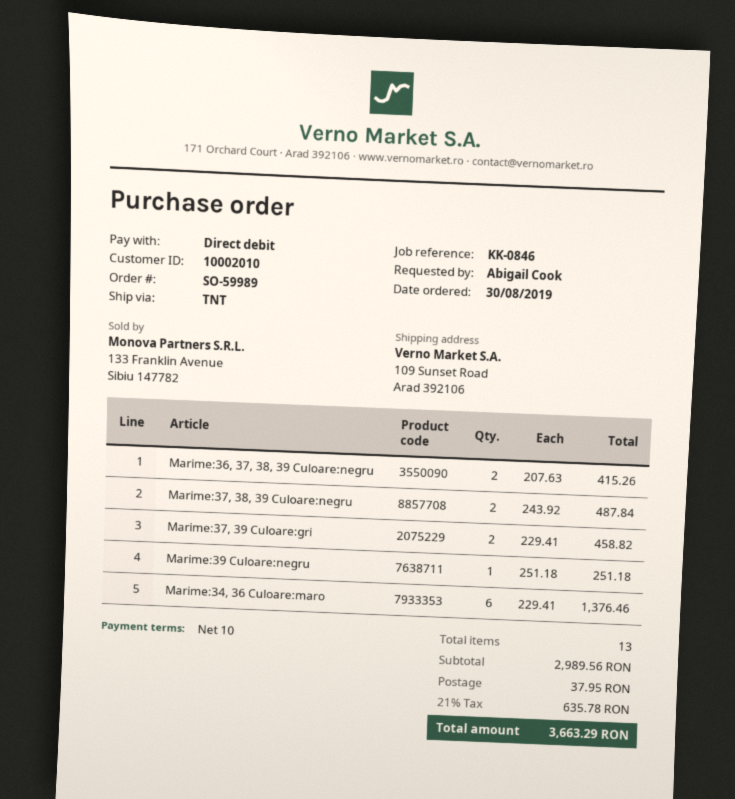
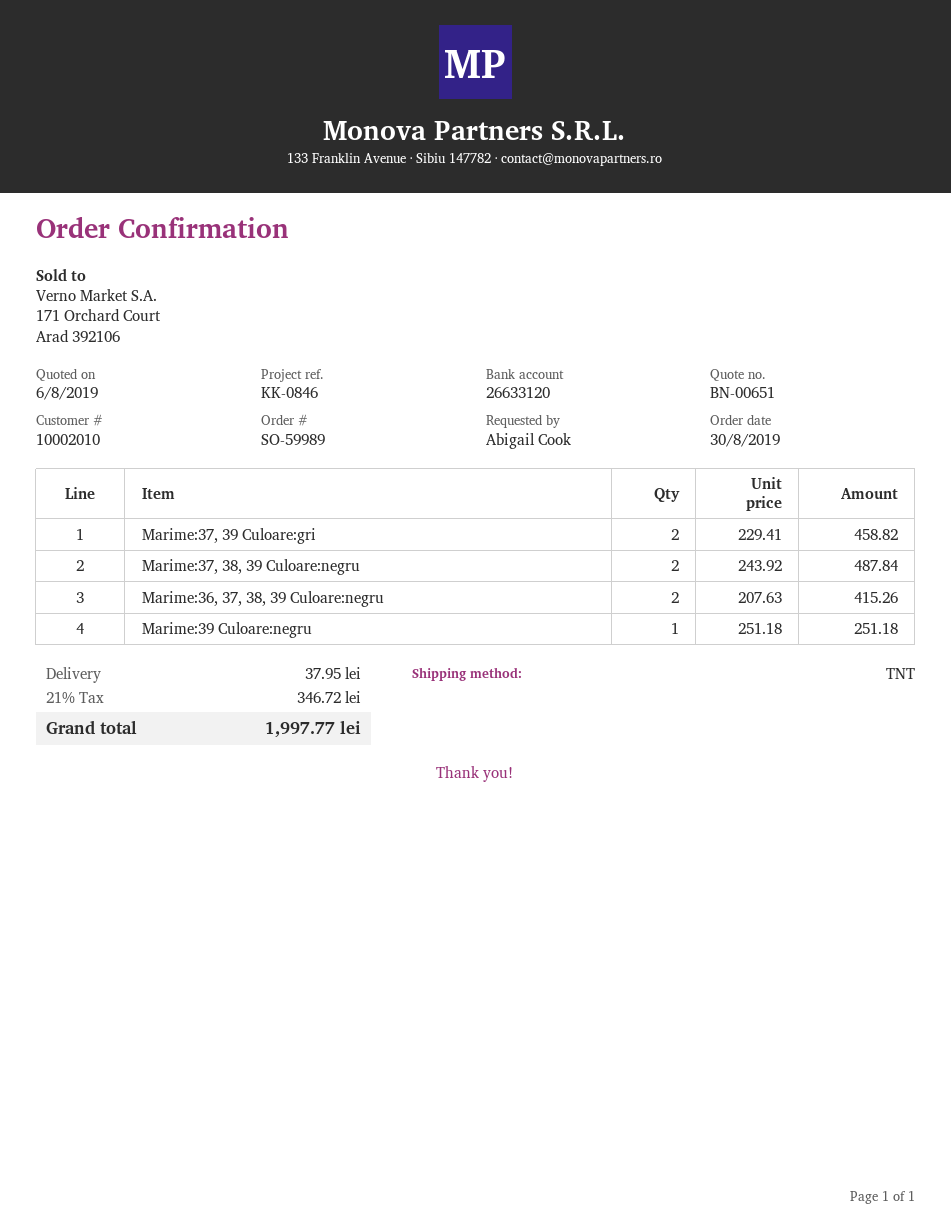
Marime:34, 36 Culoare:maro: 6 x 229.41 = 1376.46 -> none
tax: 21% = 635.78 -> 21% = 346.72
total: 3663.29 -> 1997.77

